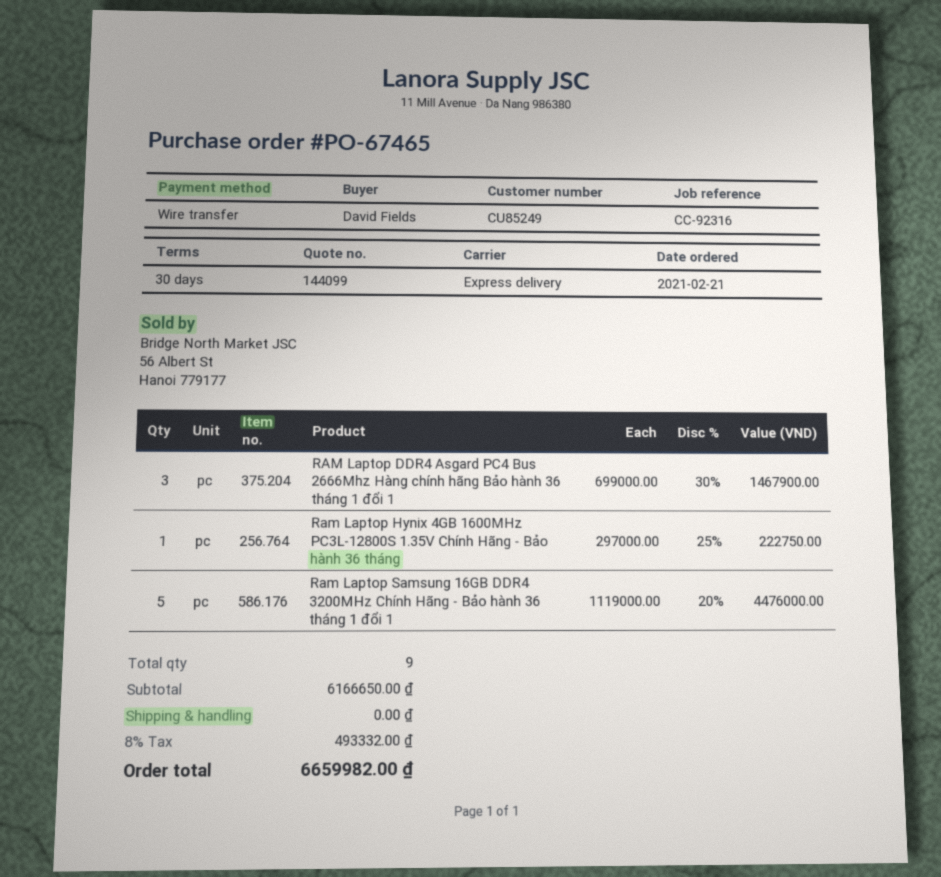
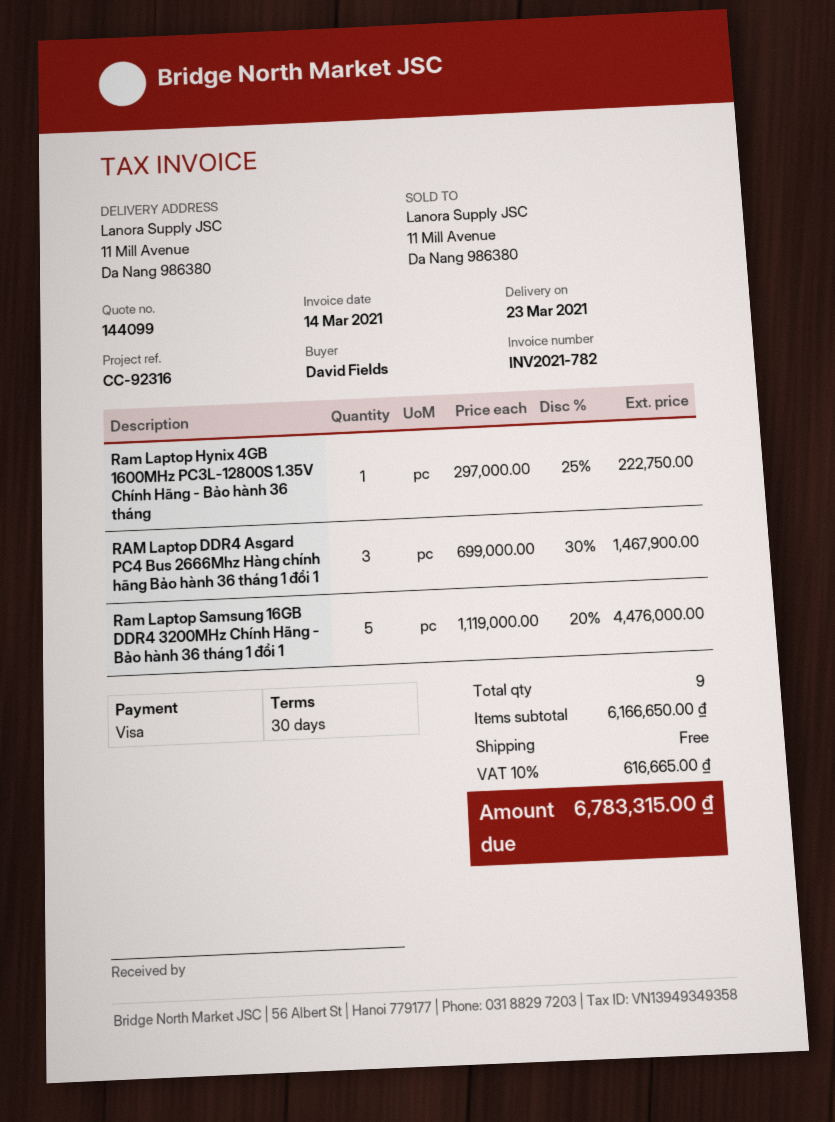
payment method: bank transfer -> Visa
tax: 8% = 493332.00 -> 10% = 616665.00
total: 6659982.00 -> 6783315.00

